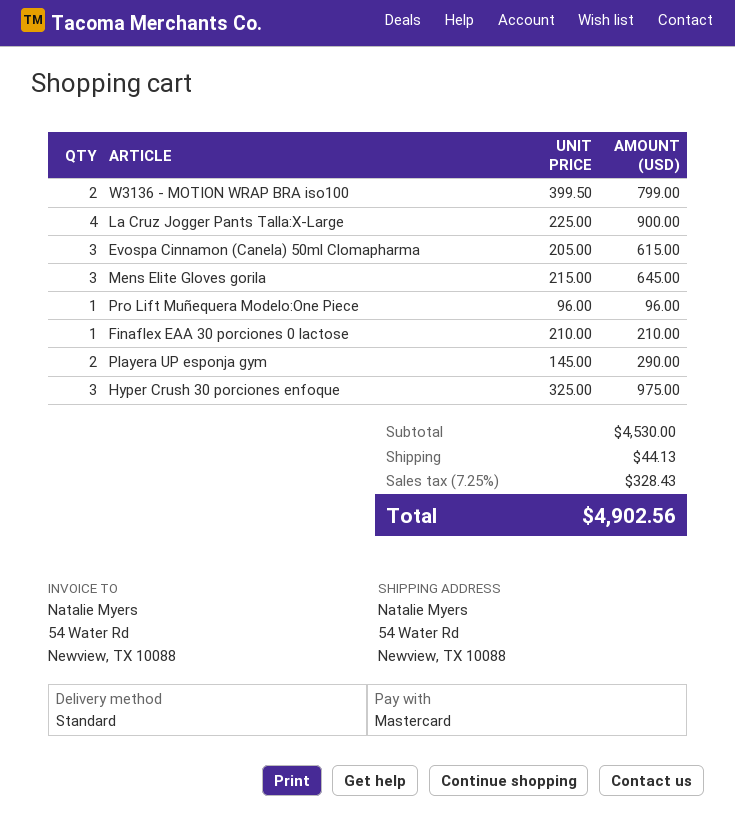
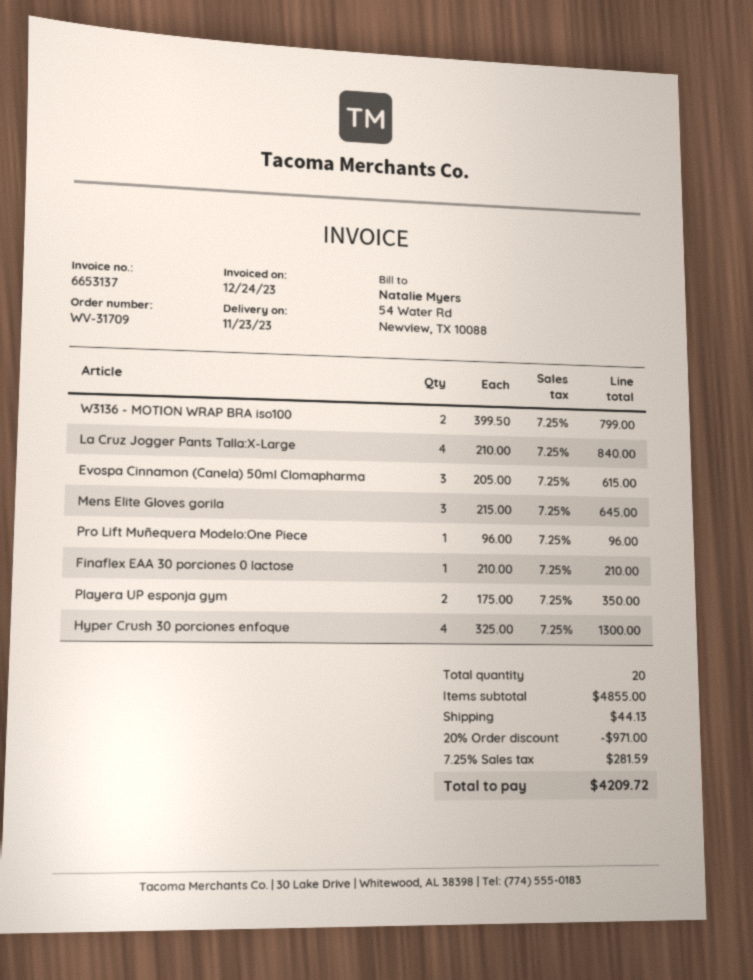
La Cruz Jogger Pants Talla:X-Large: 4 x 225.00 = 900.00 -> 4 x 210.00 = 840.00
Playera UP esponja gym: 2 x 145.00 = 290.00 -> 2 x 175.00 = 350.00
Hyper Crush 30 porciones enfoque: 3 x 325.00 = 975.00 -> 4 x 325.00 = 1300.00
subtotal: 4530.00 -> 4855.00
discount: none -> 20% = 971.00
tax: 7.25% = 328.43 -> 7.25% = 281.59
total: 4902.56 -> 4209.72

